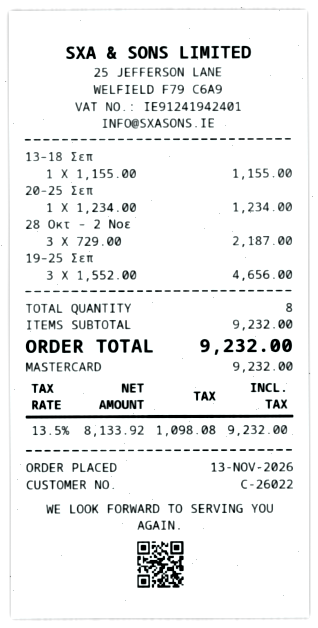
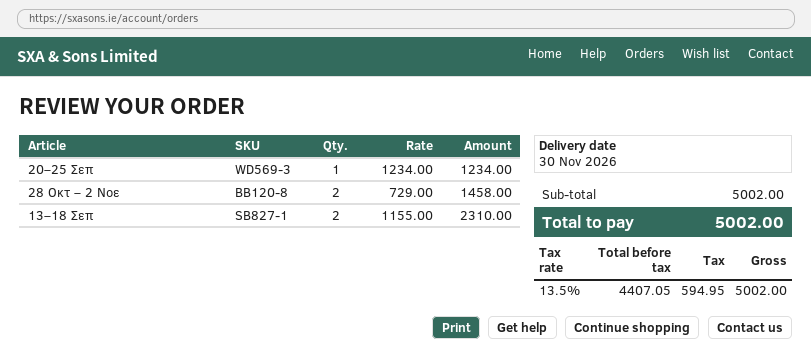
13–18 Σεπ: 1 x 1155.00 = 1155.00 -> 2 x 1155.00 = 2310.00
28 Οκτ – 2 Νοε: 3 x 729.00 = 2187.00 -> 2 x 729.00 = 1458.00
19–25 Σεπ: 3 x 1552.00 = 4656.00 -> none
subtotal: 9232.00 -> 5002.00
net: 8133.92 -> 4407.05
tax: 13.5% = 1098.08 -> 13.5% = 594.95
total: 9232.00 -> 5002.00

